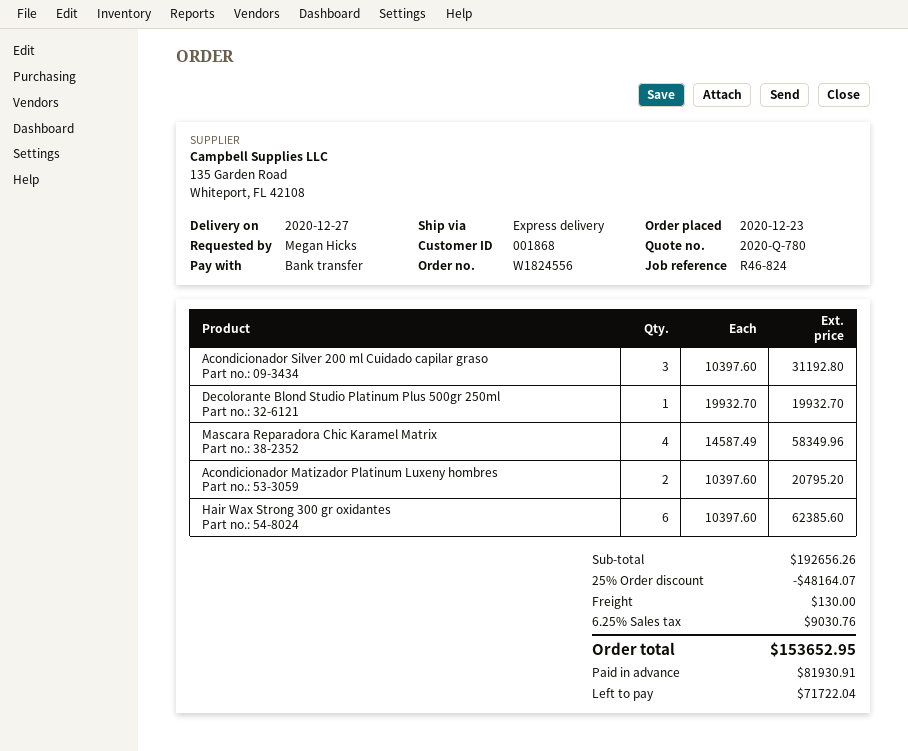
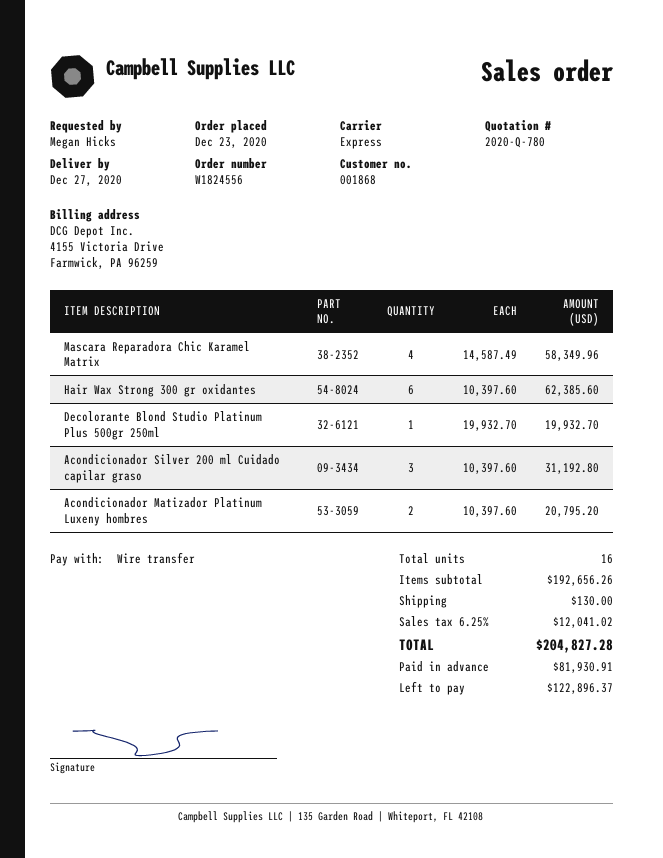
discount: 25% = 48164.07 -> none
tax: 6.25% = 9030.76 -> 6.25% = 12041.02
total: 153652.95 -> 204827.28
balance: 71722.04 -> 122896.37

